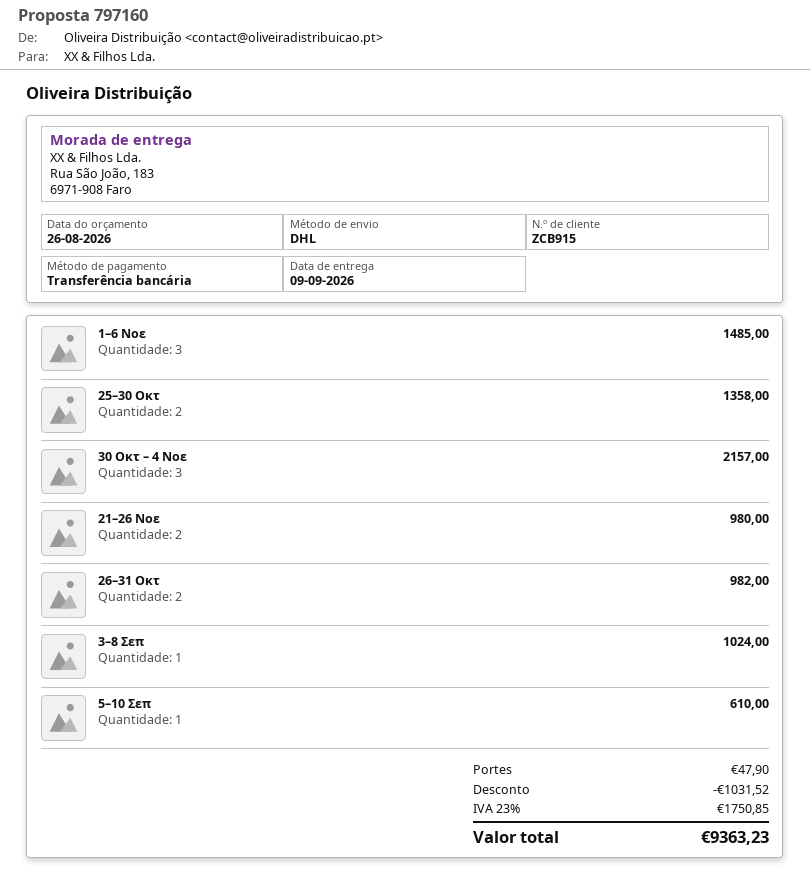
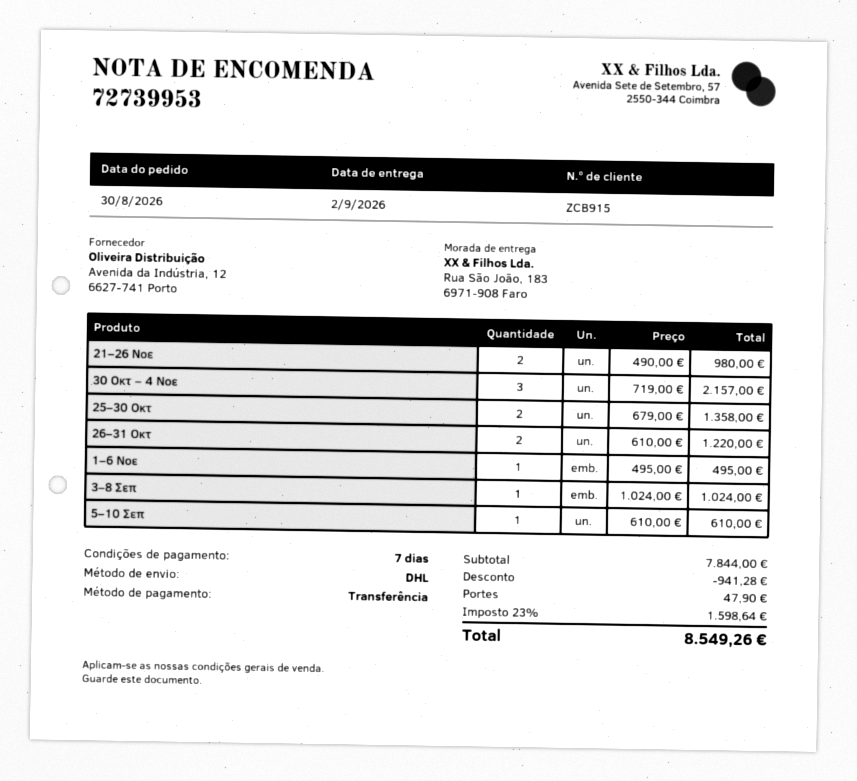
delivery date: 2026-09-09 -> 2026-09-02
1–6 Νοε: 3 for 1485.00 -> 1 for 495.00
26–31 Οκτ: 2 for 982.00 -> 2 for 1220.00
discount: 1031.52 -> 941.28
tax: 23% = 1750.85 -> 23% = 1598.64
total: 9363.23 -> 8549.26

